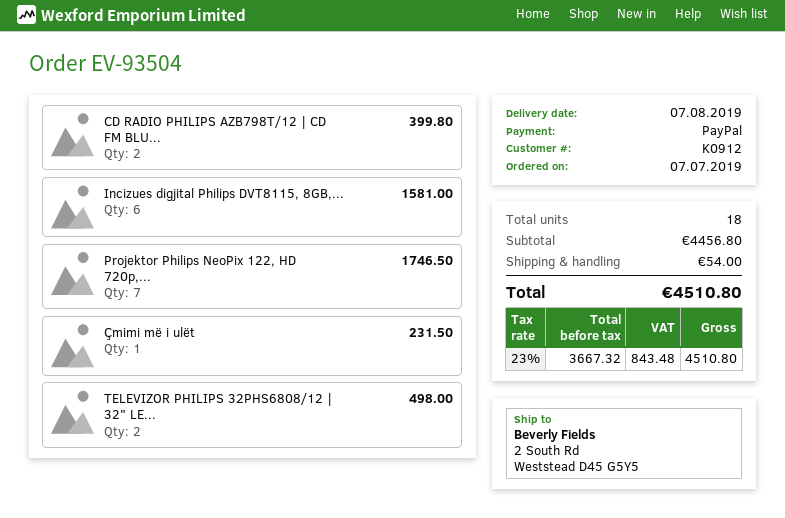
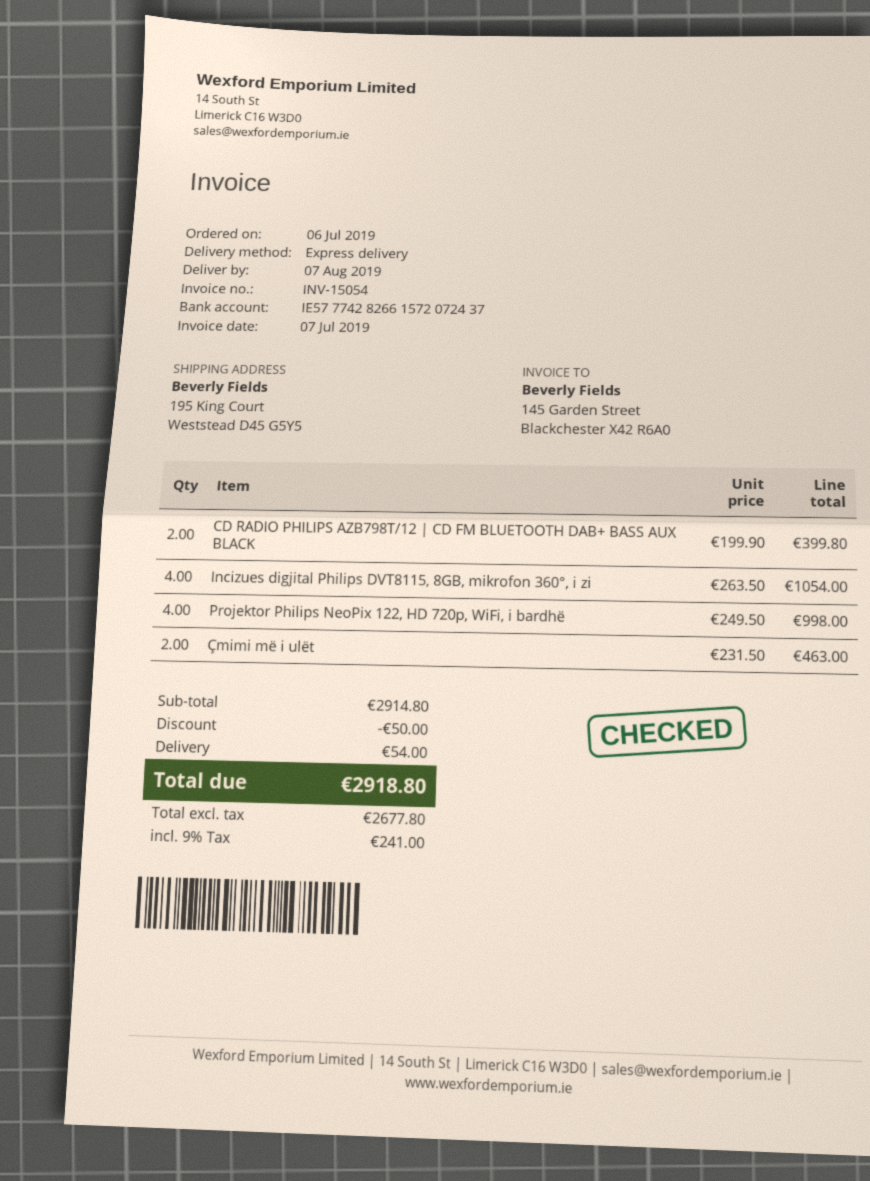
order date: 2019-07-07 -> 2019-07-06
ship to: 2 South Rd, Weststead D45 G5Y5 -> 195 King Court, Weststead D45 G5Y5
Incizues digjital Philips DVT8115, 8GB,...: 6 for 1581.00 -> 4 for 1054.00
Projektor Philips NeoPix 122, HD 720p,...: 7 for 1746.50 -> 4 for 998.00
Çmimi më i ulët: 1 for 231.50 -> 2 for 463.00
TELEVIZOR PHILIPS 32PHS6808/12 | 32" LE...: 2 for 498.00 -> none
subtotal: 4456.80 -> 2914.80
discount: none -> 50.00
net: 3667.32 -> 2677.80
tax: 23% = 843.48 -> 9% = 241.00
total: 4510.80 -> 2918.80

